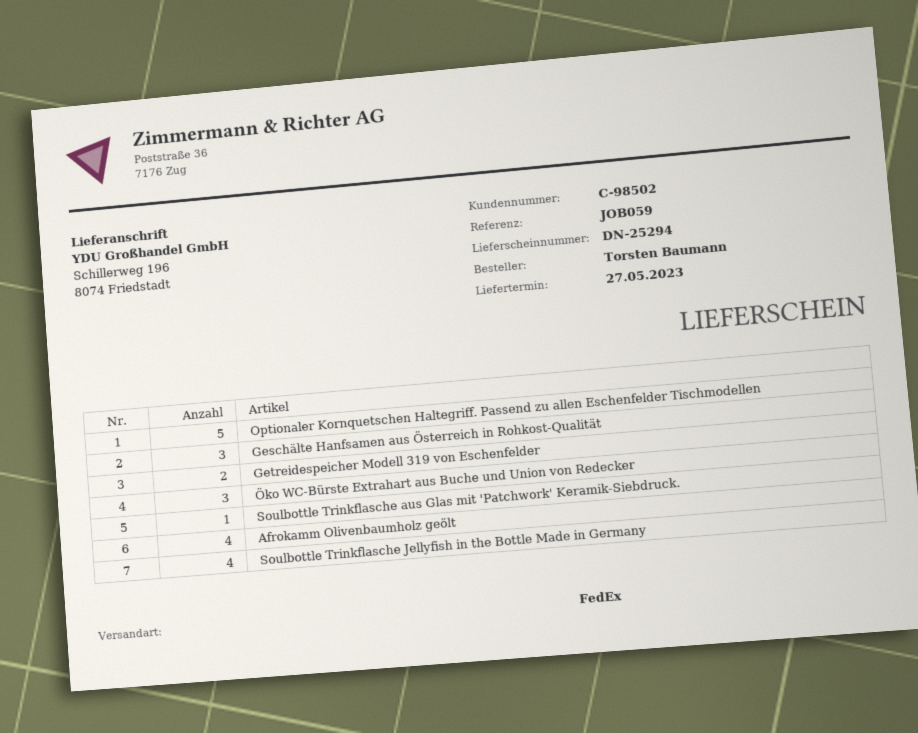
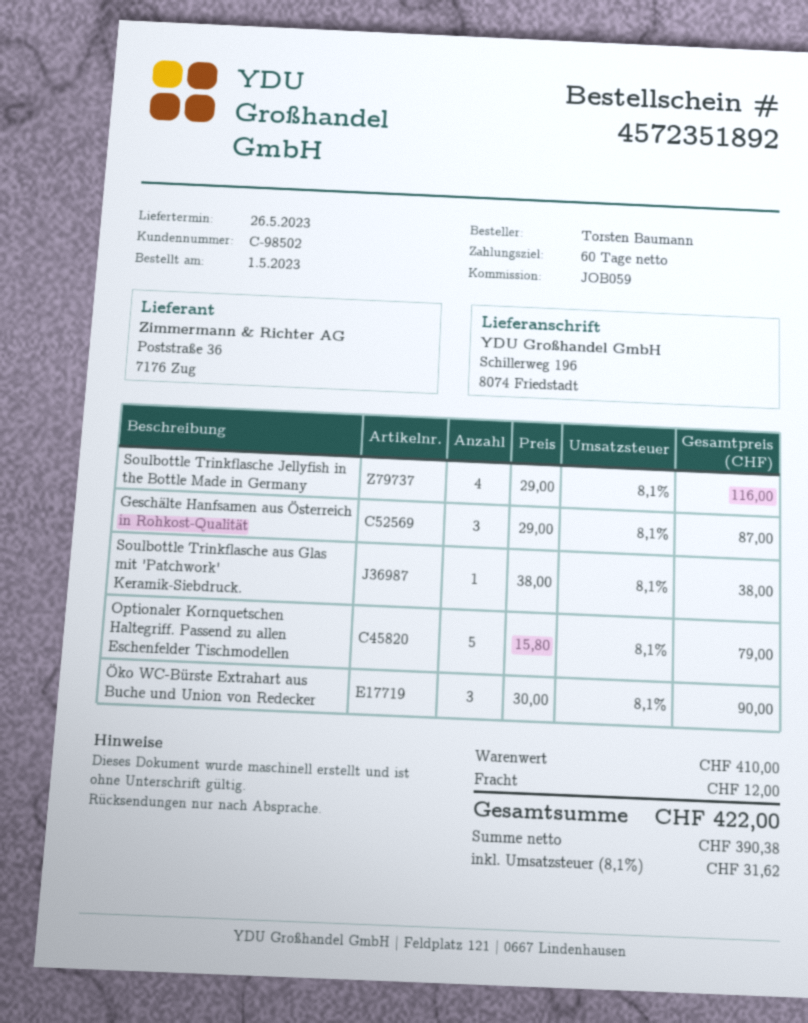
delivery date: 2023-05-27 -> 2023-05-26
Getreidespeicher Modell 319 von Eschenfelder: 2 -> none
Afrokamm Olivenbaumholz geölt: 4 -> none

